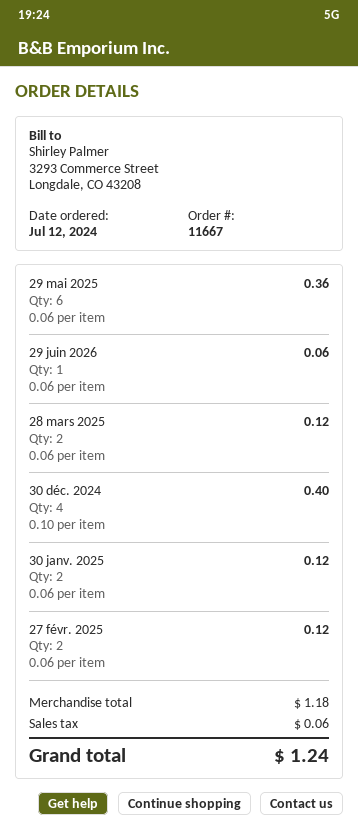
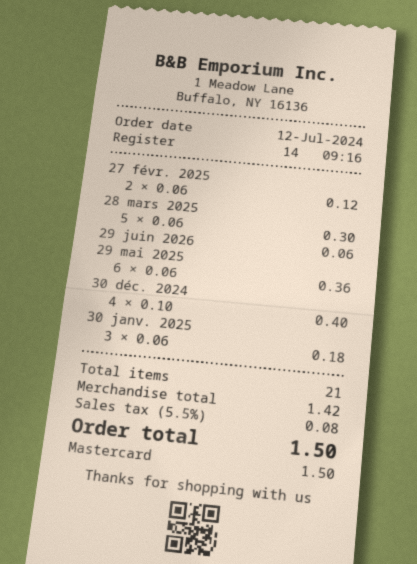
28 mars 2025: 2 x 0.06 = 0.12 -> 5 x 0.06 = 0.30
30 janv. 2025: 2 x 0.06 = 0.12 -> 3 x 0.06 = 0.18
subtotal: 1.18 -> 1.42
tax: 0.06 -> 0.08
total: 1.24 -> 1.50

